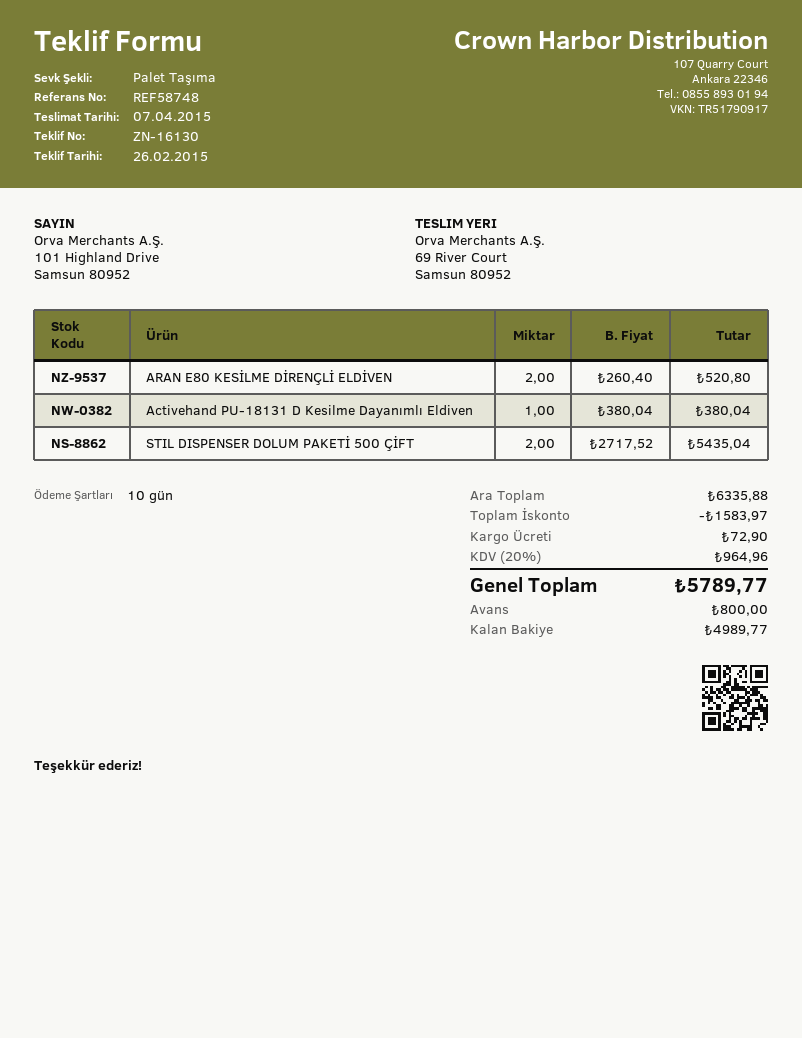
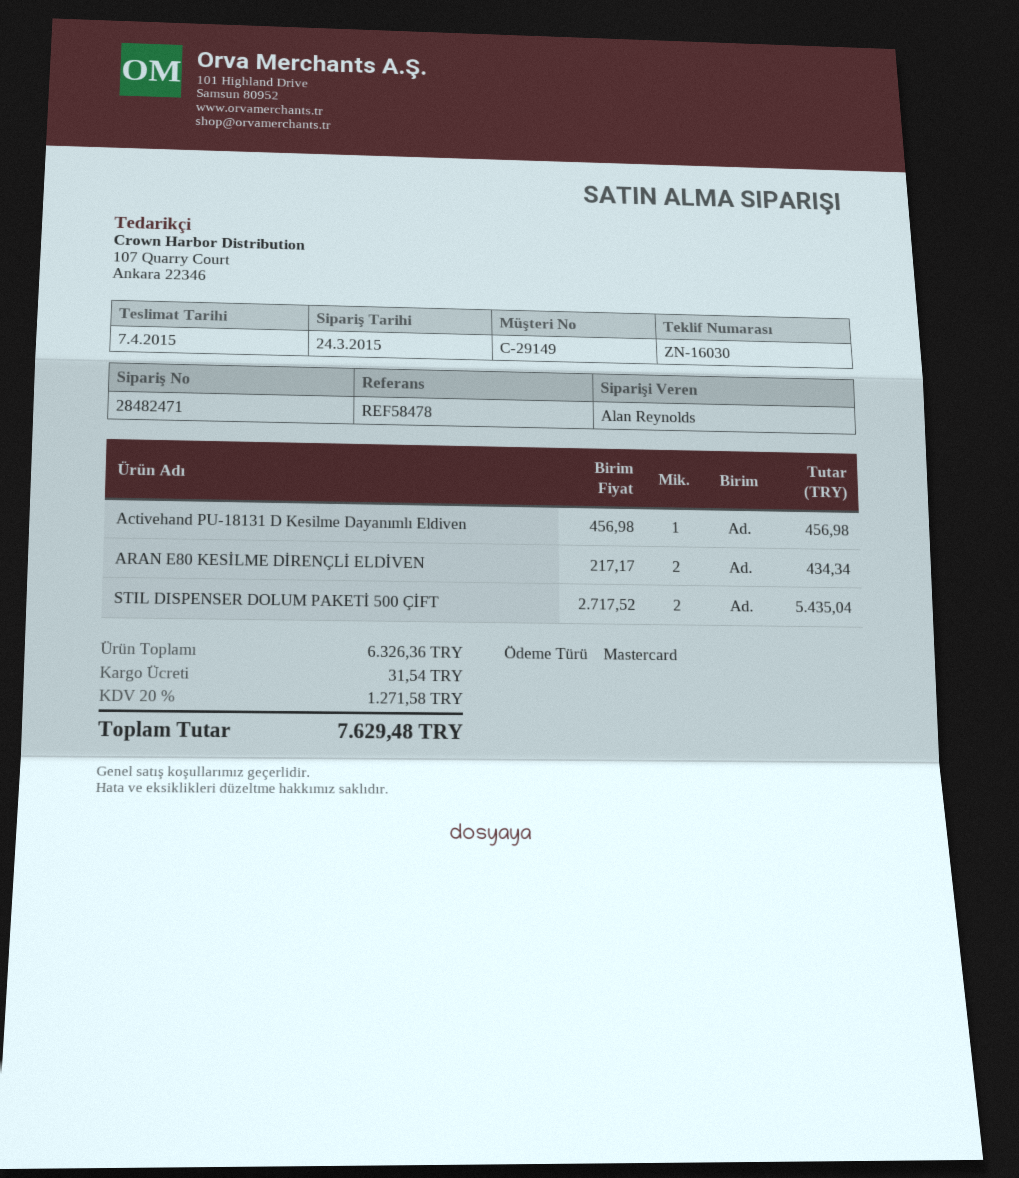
quote number: ZN-16130 -> ZN-16030
reference: REF58748 -> REF58478
ARAN E80 KESİLME DİRENÇLİ ELDİVEN: 2 x 260.40 = 520.80 -> 2 x 217.17 = 434.34
Activehand PU-18131 D Kesilme Dayanımlı Eldiven: 1 x 380.04 = 380.04 -> 1 x 456.98 = 456.98
subtotal: 6335.88 -> 6326.36
discount: 1583.97 -> none
shipping: 72.90 -> 31.54
tax: 20% = 964.96 -> 20% = 1271.58
total: 5789.77 -> 7629.48

